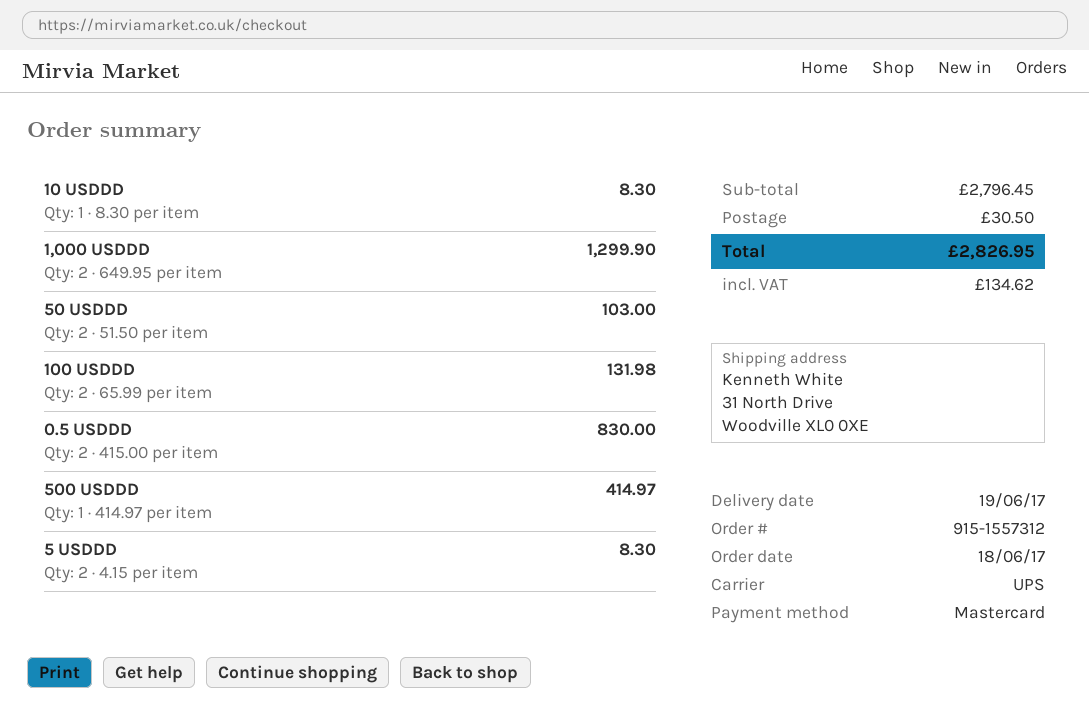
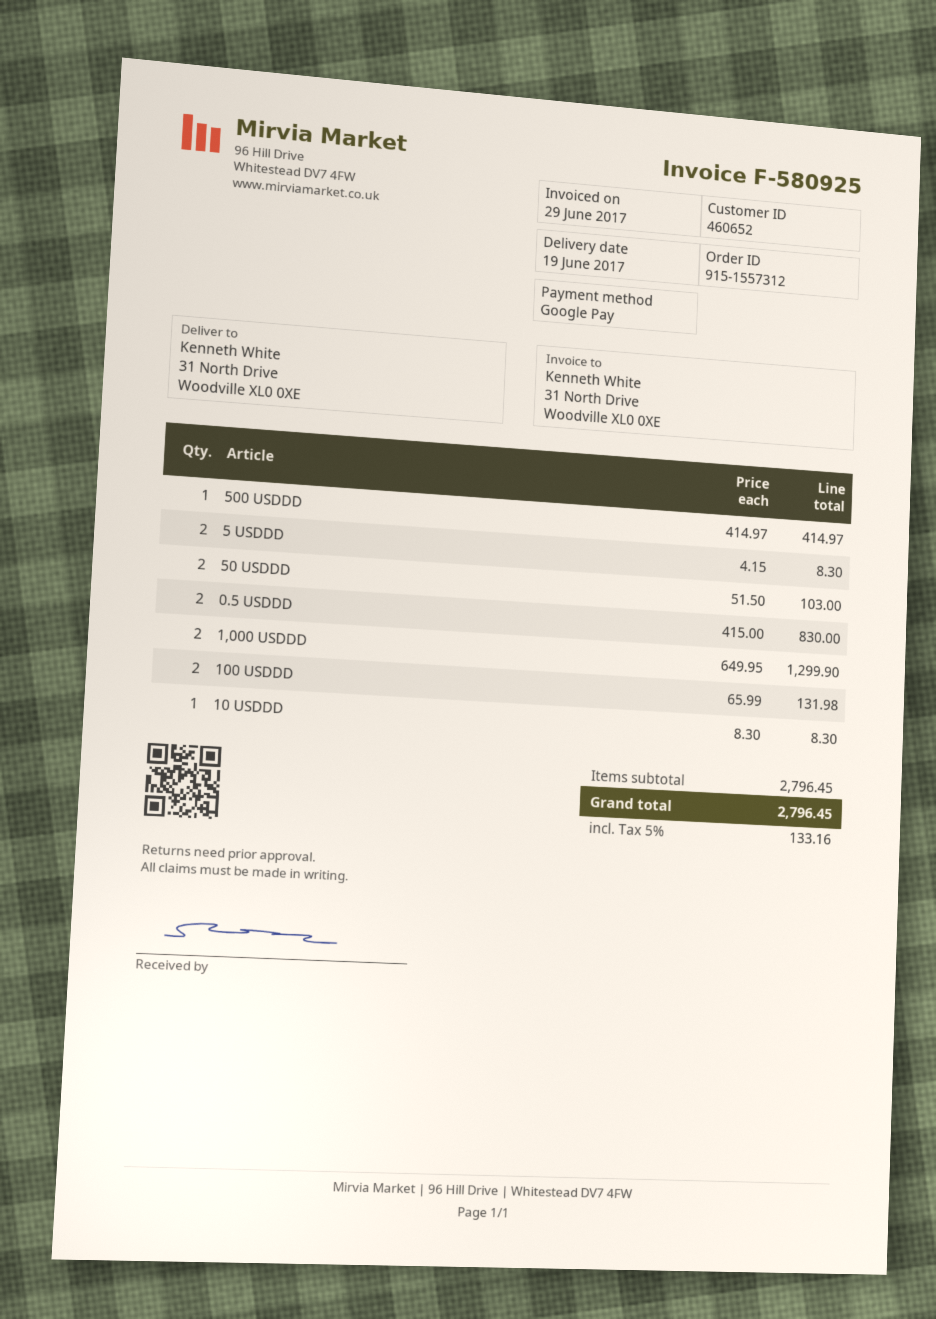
payment method: Mastercard -> Google Pay
shipping: 30.50 -> none
tax: 134.62 -> 133.16
total: 2826.95 -> 2796.45

